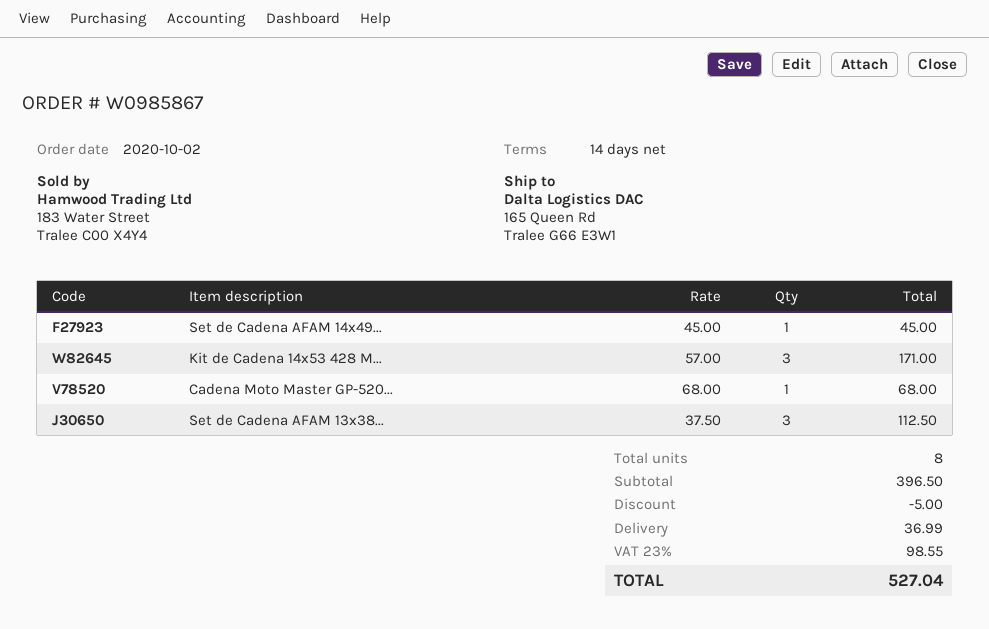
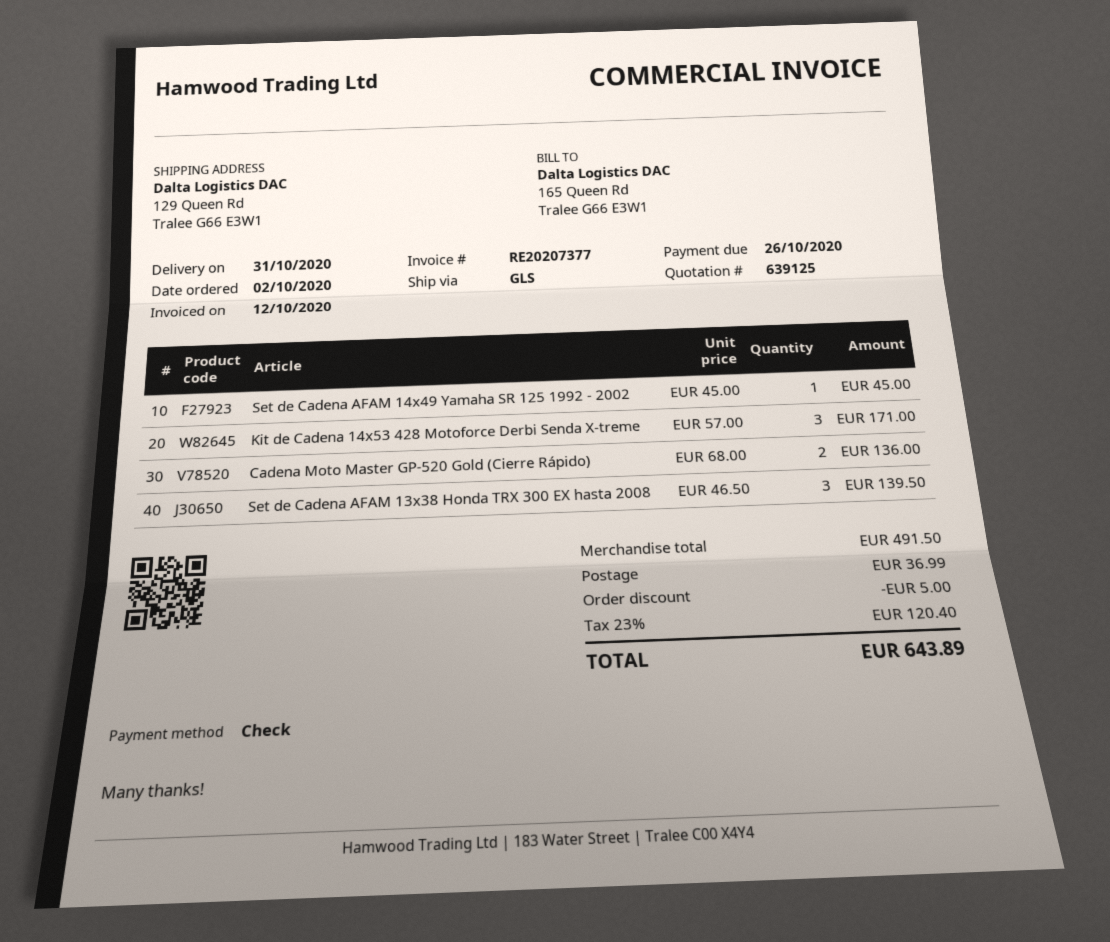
ship to: 165 Queen Rd, Tralee G66 E3W1 -> 129 Queen Rd, Tralee G66 E3W1
Cadena Moto Master GP-520...: 1 x 68.00 = 68.00 -> 2 x 68.00 = 136.00
Set de Cadena AFAM 13x38...: 3 x 37.50 = 112.50 -> 3 x 46.50 = 139.50
subtotal: 396.50 -> 491.50
tax: 23% = 98.55 -> 23% = 120.40
total: 527.04 -> 643.89

